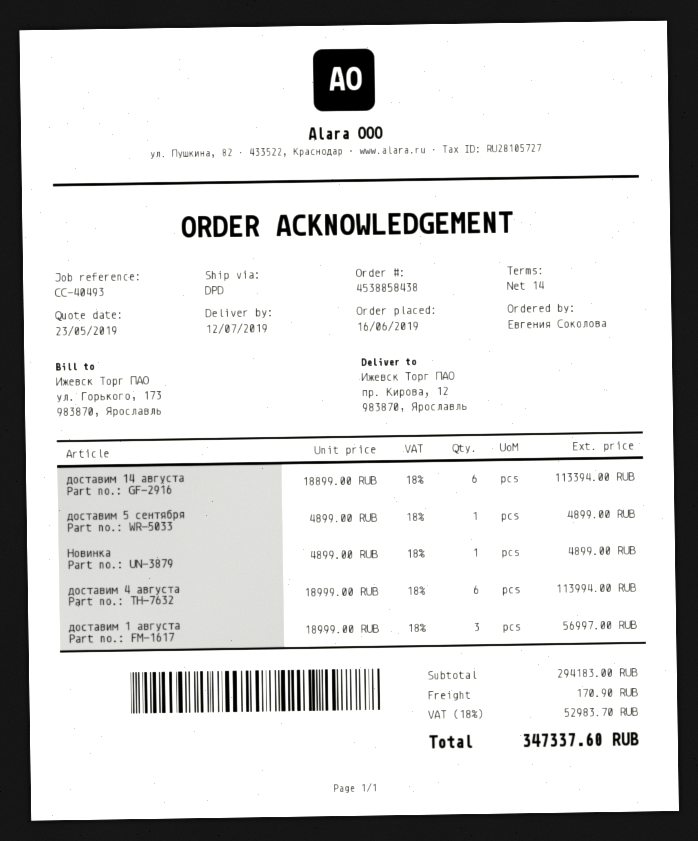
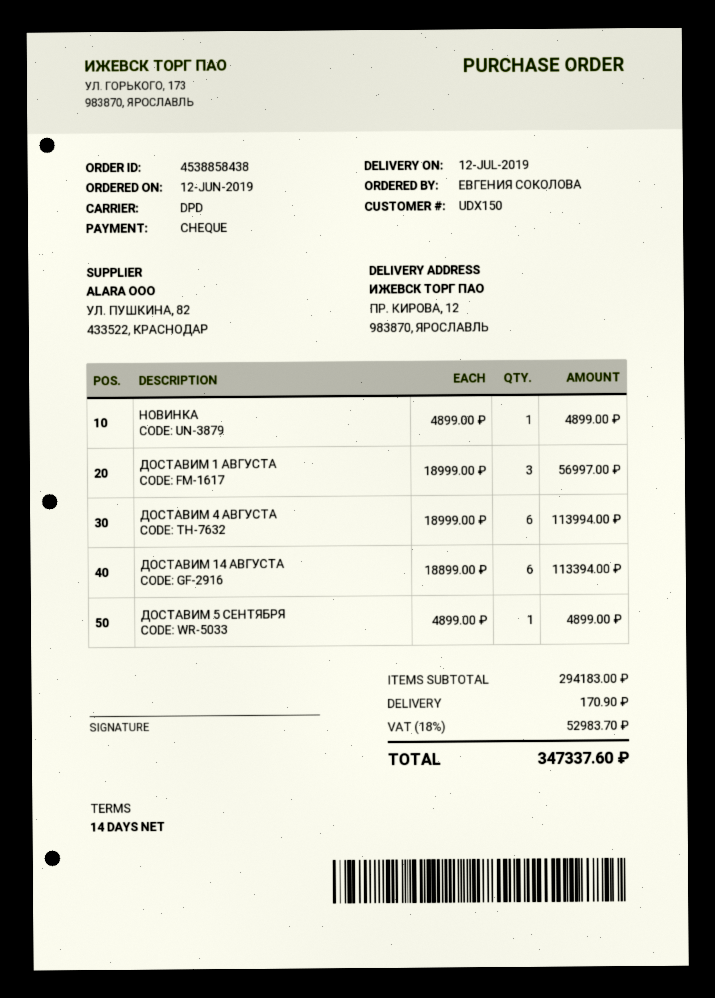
order date: 2019-06-16 -> 2019-06-12

